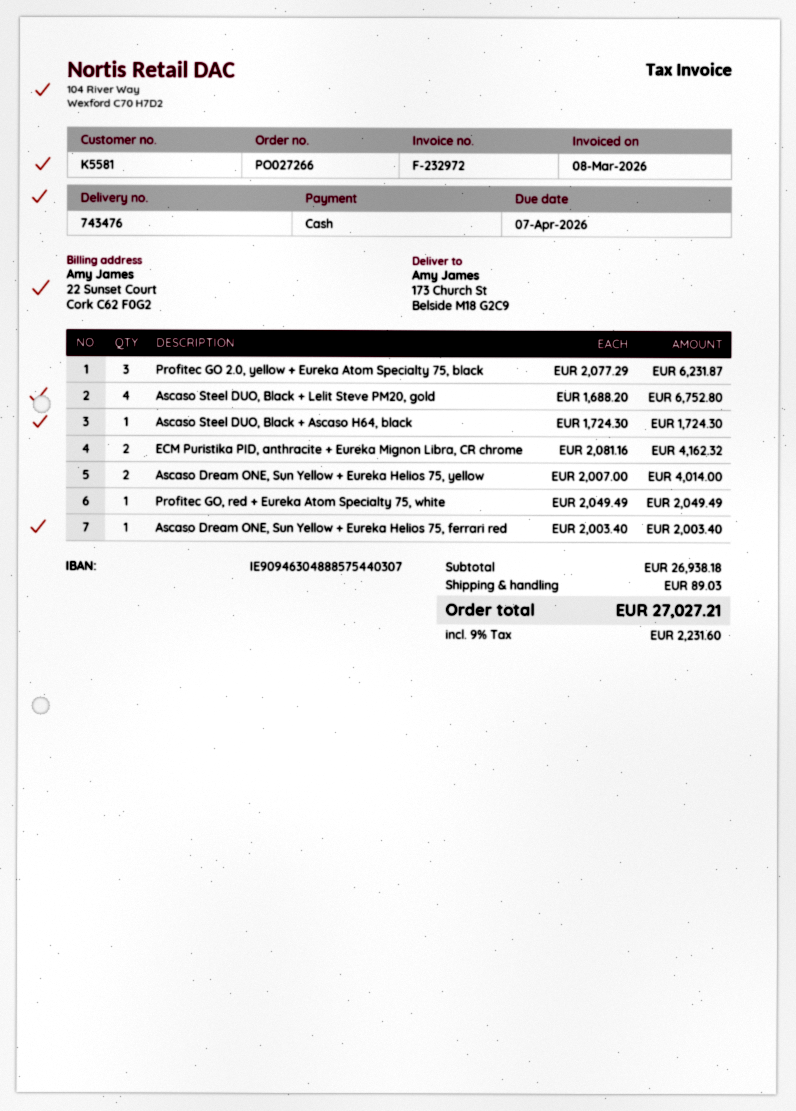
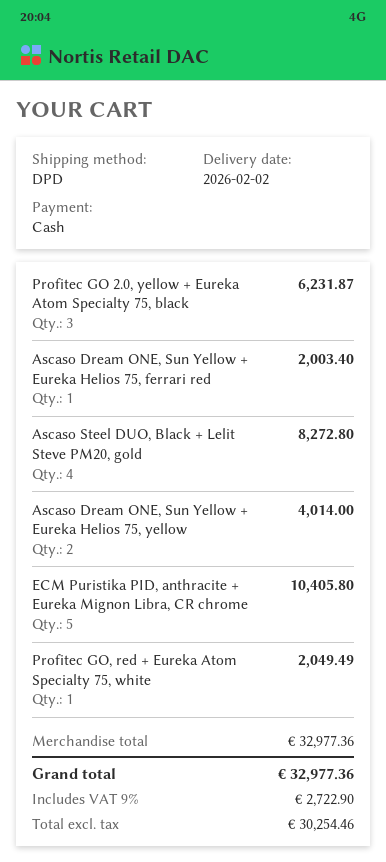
Ascaso Steel DUO, Black + Lelit Steve PM20, gold: 4 for 6752.80 -> 4 for 8272.80
Ascaso Steel DUO, Black + Ascaso H64, black: 1 for 1724.30 -> none
ECM Puristika PID, anthracite + Eureka Mignon Libra, CR chrome: 2 for 4162.32 -> 5 for 10405.80
subtotal: 26938.18 -> 32977.36
shipping: 89.03 -> none
tax: 9% = 2231.60 -> 9% = 2722.90
total: 27027.21 -> 32977.36

